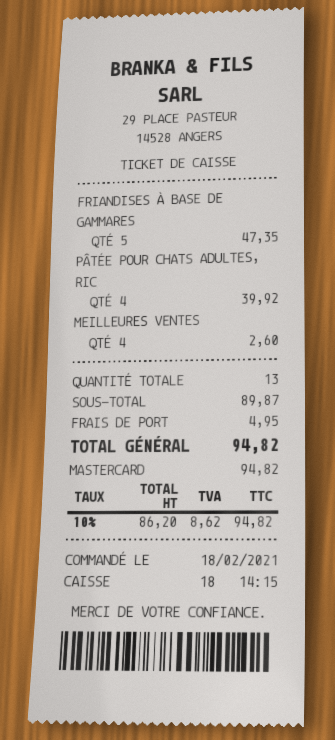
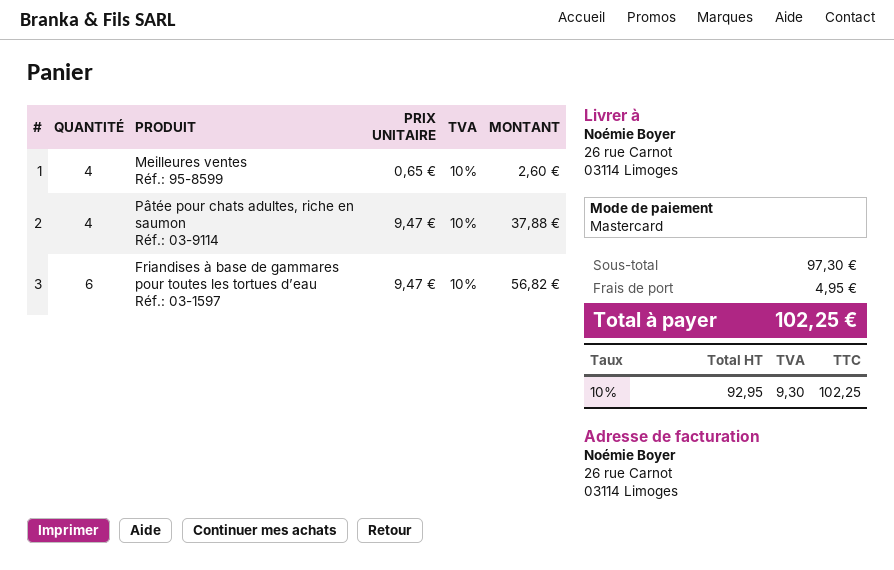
FRIANDISES À BASE DE GAMMARES: 5 for 47.35 -> 6 for 56.82
PÂTÉE POUR CHATS ADULTES, RIC: 4 for 39.92 -> 4 for 37.88
subtotal: 89.87 -> 97.30
net: 86.20 -> 92.95
tax: 10% = 8.62 -> 10% = 9.30
total: 94.82 -> 102.25

